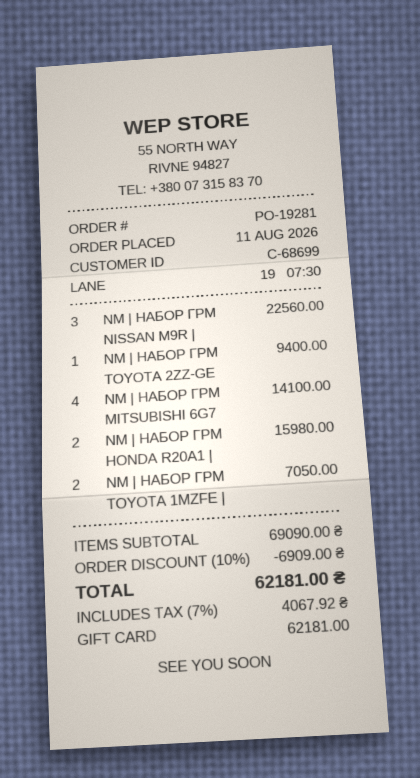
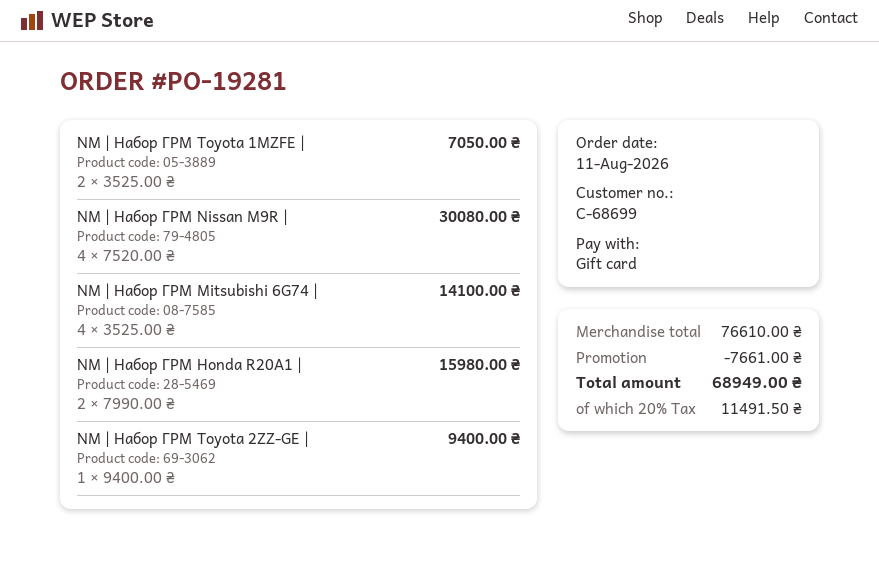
NM | НАБОР ГРМ NISSAN M9R |: 3 for 22560.00 -> 4 for 30080.00
subtotal: 69090.00 -> 76610.00
discount: 6909.00 -> 7661.00
tax: 7% = 4067.92 -> 20% = 11491.50
total: 62181.00 -> 68949.00

